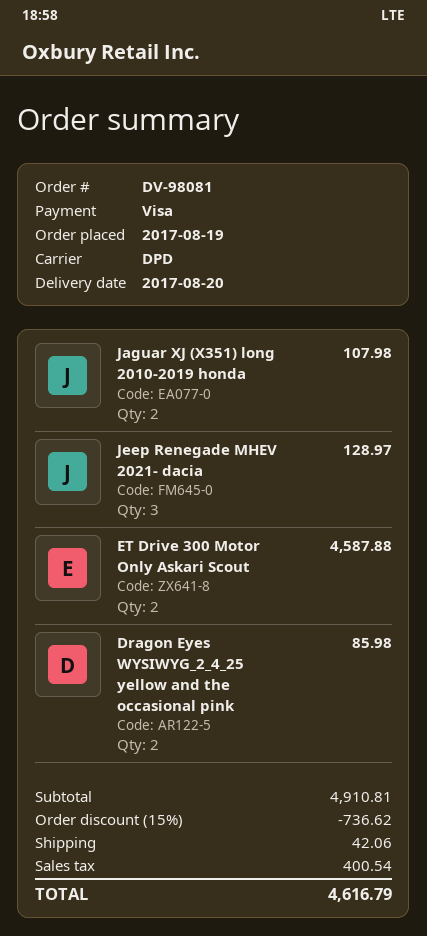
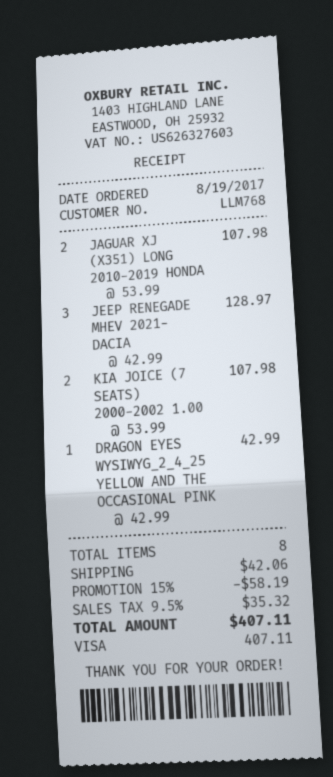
ET Drive 300 Motor Only Askari Scout: 2 for 4587.88 -> none
Dragon Eyes WYSIWYG_2_4_25 yellow and the occasional pink: 2 for 85.98 -> 1 for 42.99
KIA JOICE (7 SEATS) 2000-2002 1.00: none -> 2 for 107.98
discount: 15% = 736.62 -> 15% = 58.19
tax: 400.54 -> 35.32
total: 4616.79 -> 407.11

